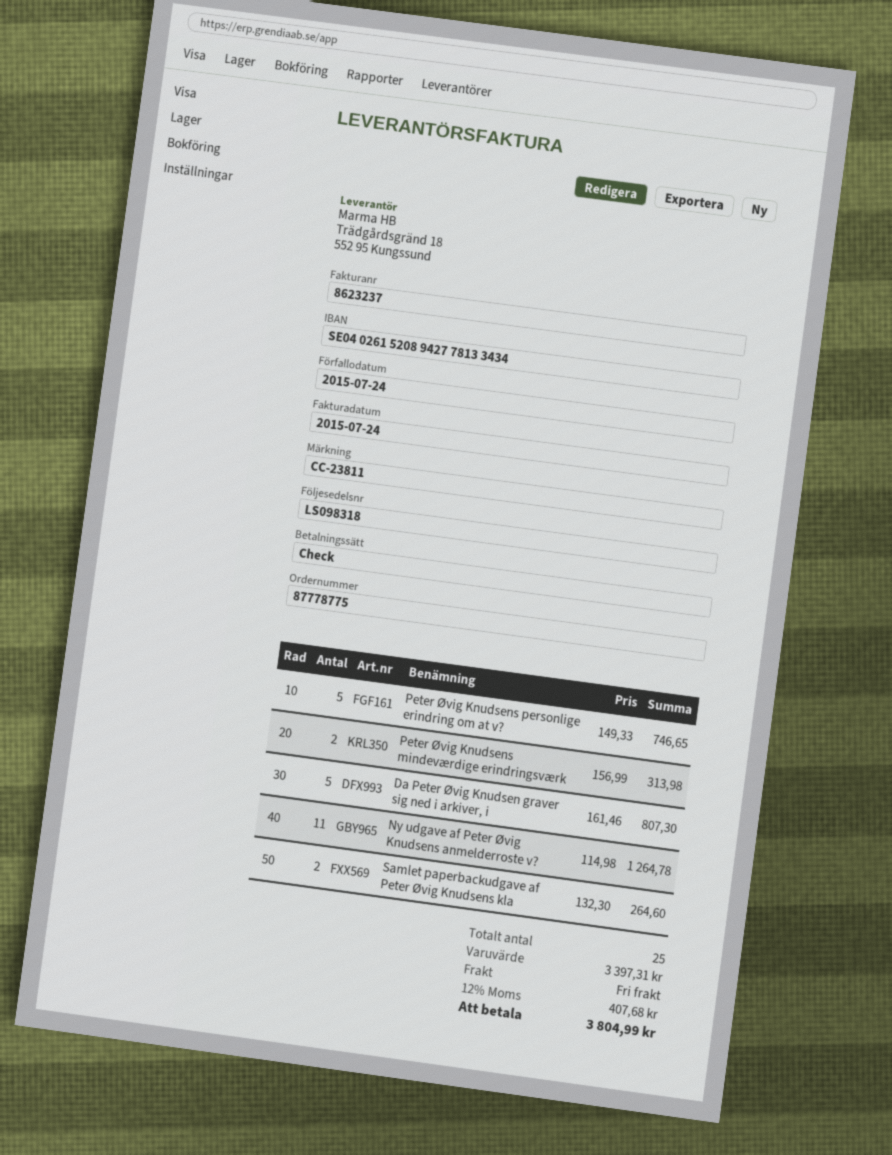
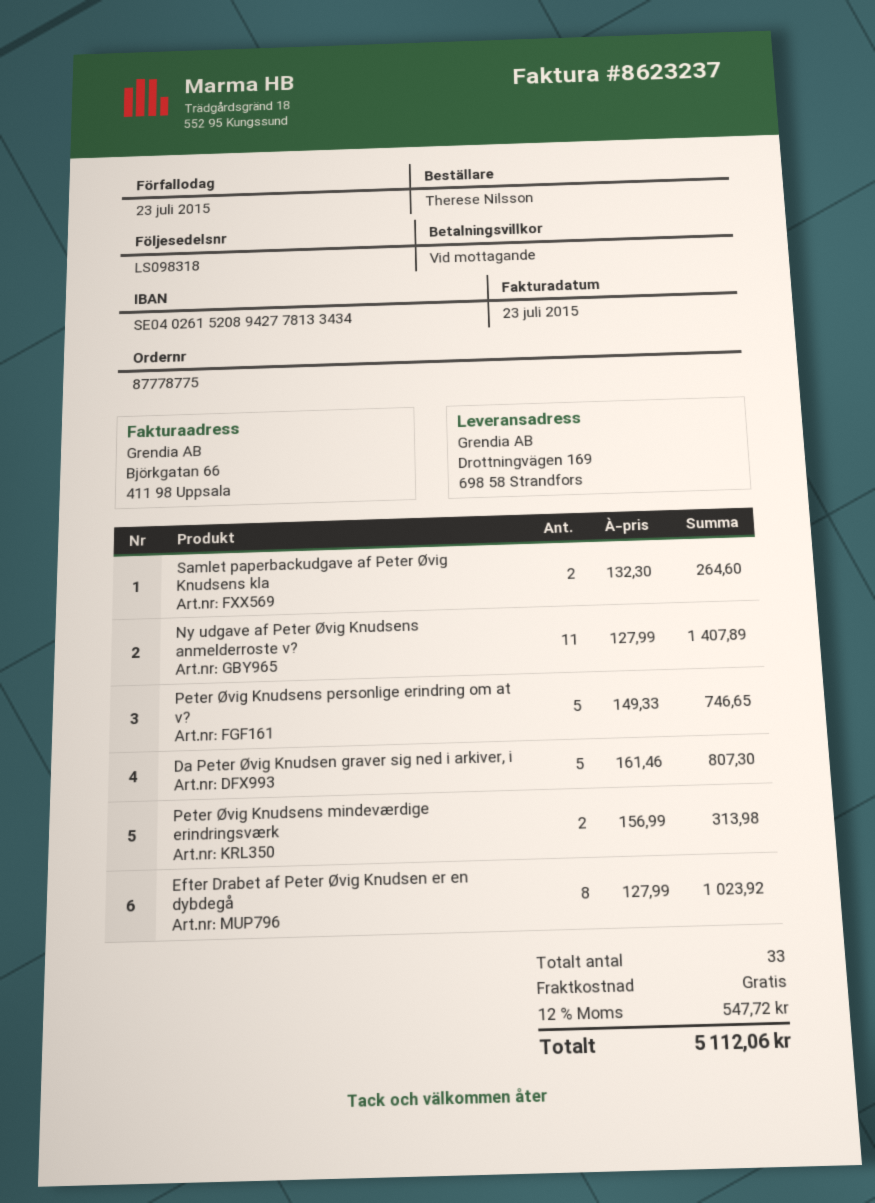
invoice date: 2015-07-24 -> 2015-07-23
due date: 2015-07-24 -> 2015-07-23
Ny udgave af Peter Øvig Knudsens anmelderroste v?: 11 x 114.98 = 1264.78 -> 11 x 127.99 = 1407.89
Efter Drabet af Peter Øvig Knudsen er en dybdegå: none -> 8 x 127.99 = 1023.92
total quantity: 25 -> 33
tax: 12% = 407.68 -> 12% = 547.72
total: 3804.99 -> 5112.06

